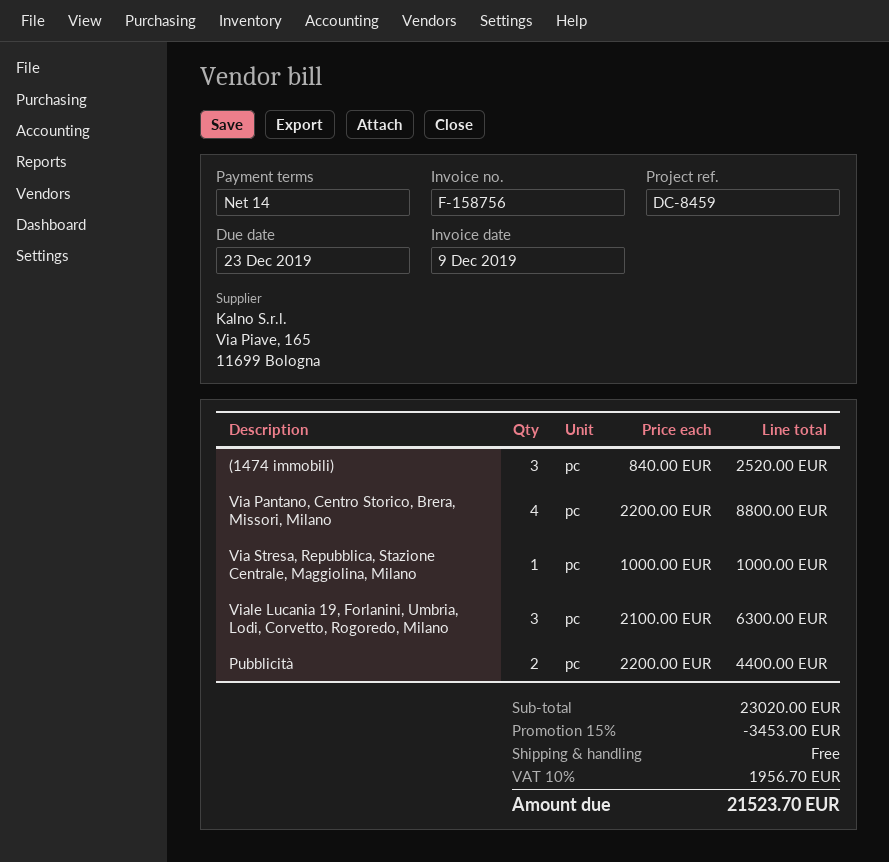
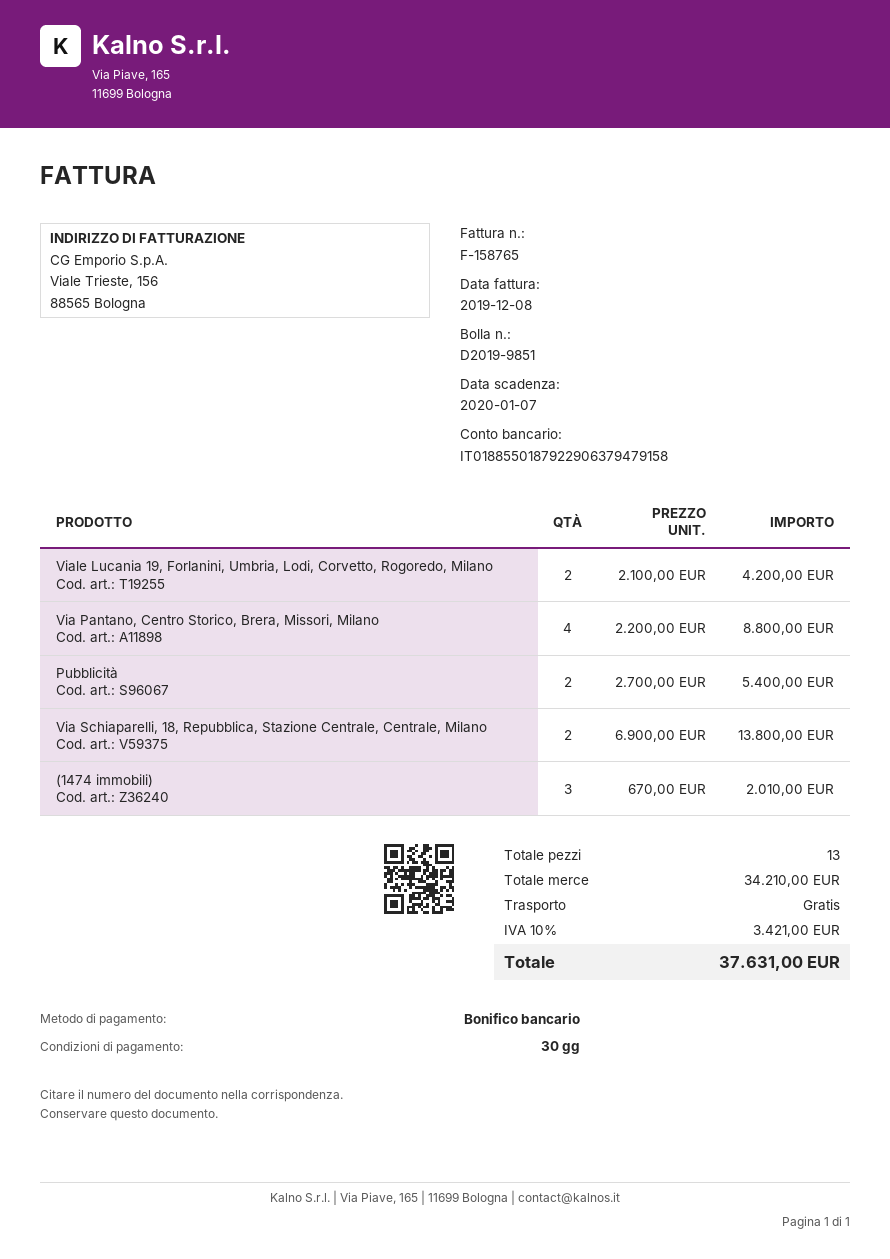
invoice number: F-158756 -> F-158765
invoice date: 2019-12-09 -> 2019-12-08
payment terms: 14 days -> 30 days
due date: 2019-12-23 -> 2020-01-07
(1474 immobili): 3 x 840.00 = 2520.00 -> 3 x 670.00 = 2010.00
Via Stresa, Repubblica, Stazione Centrale, Maggiolina, Milano: 1 x 1000.00 = 1000.00 -> none
Viale Lucania 19, Forlanini, Umbria, Lodi, Corvetto, Rogoredo, Milano: 3 x 2100.00 = 6300.00 -> 2 x 2100.00 = 4200.00
Pubblicità: 2 x 2200.00 = 4400.00 -> 2 x 2700.00 = 5400.00
Via Schiaparelli, 18, Repubblica, Stazione Centrale, Centrale, Milano: none -> 2 x 6900.00 = 13800.00
subtotal: 23020.00 -> 34210.00
discount: 15% = 3453.00 -> none
tax: 10% = 1956.70 -> 10% = 3421.00
total: 21523.70 -> 37631.00

